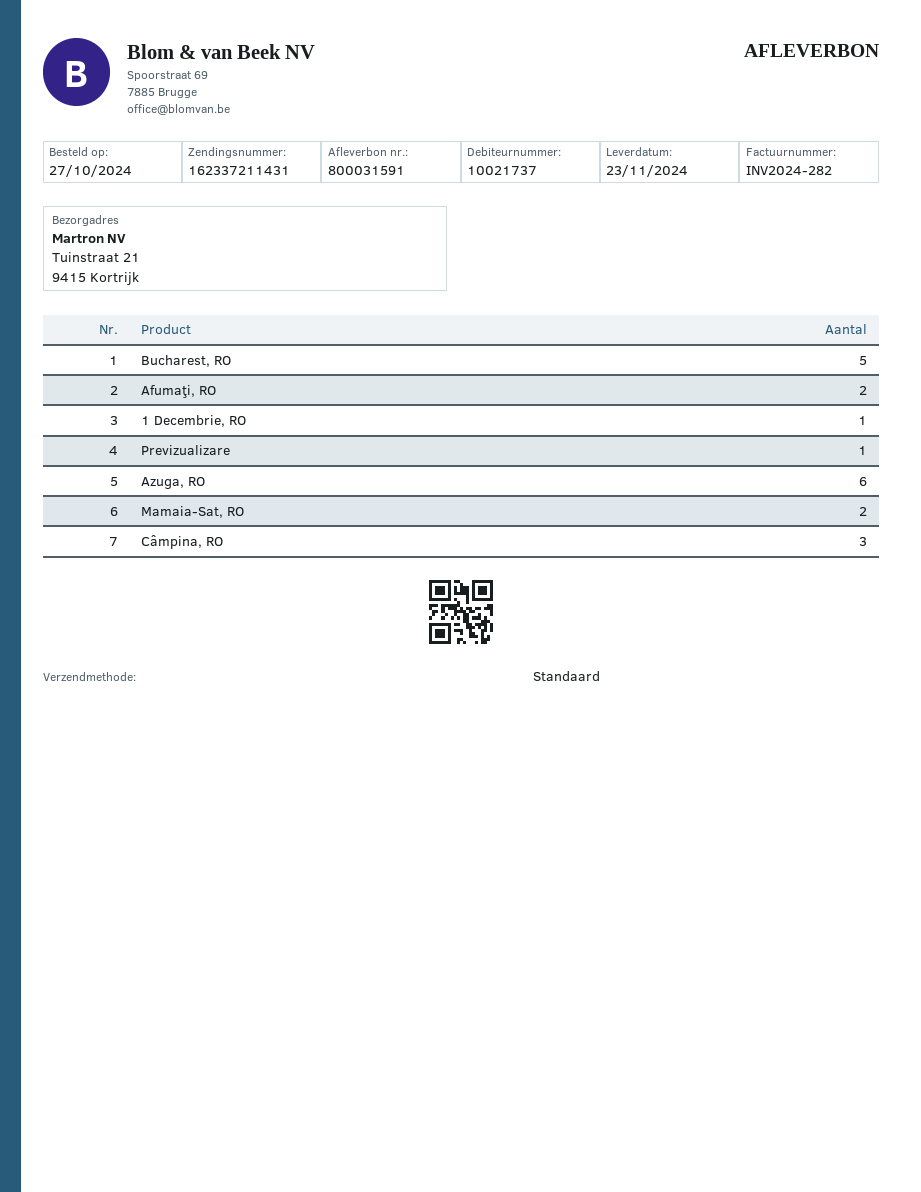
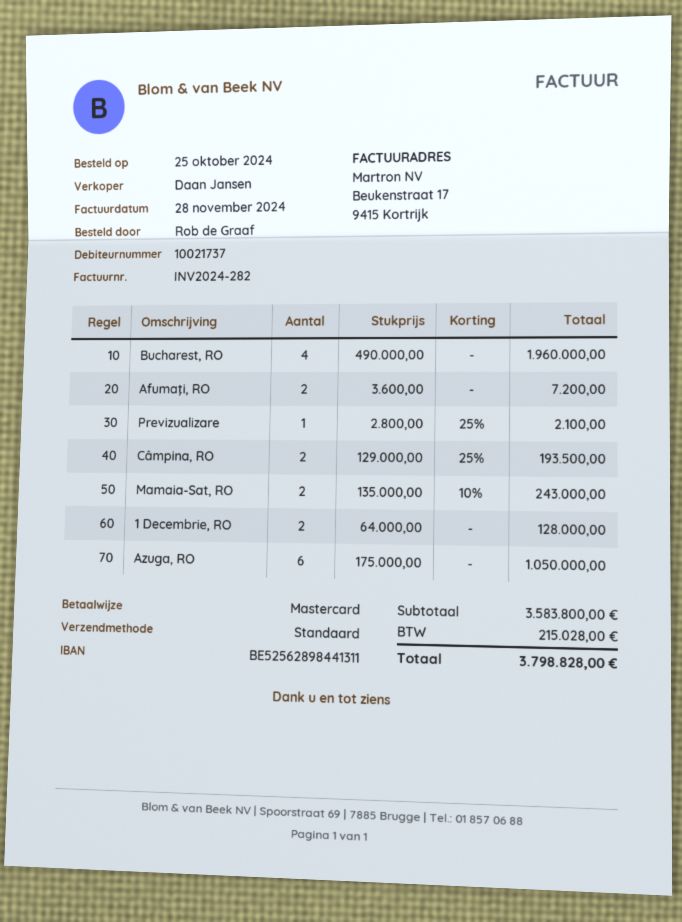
order date: 2024-10-27 -> 2024-10-25
Bucharest, RO: 5 -> 4
1 Decembrie, RO: 1 -> 2
Câmpina, RO: 3 -> 2

